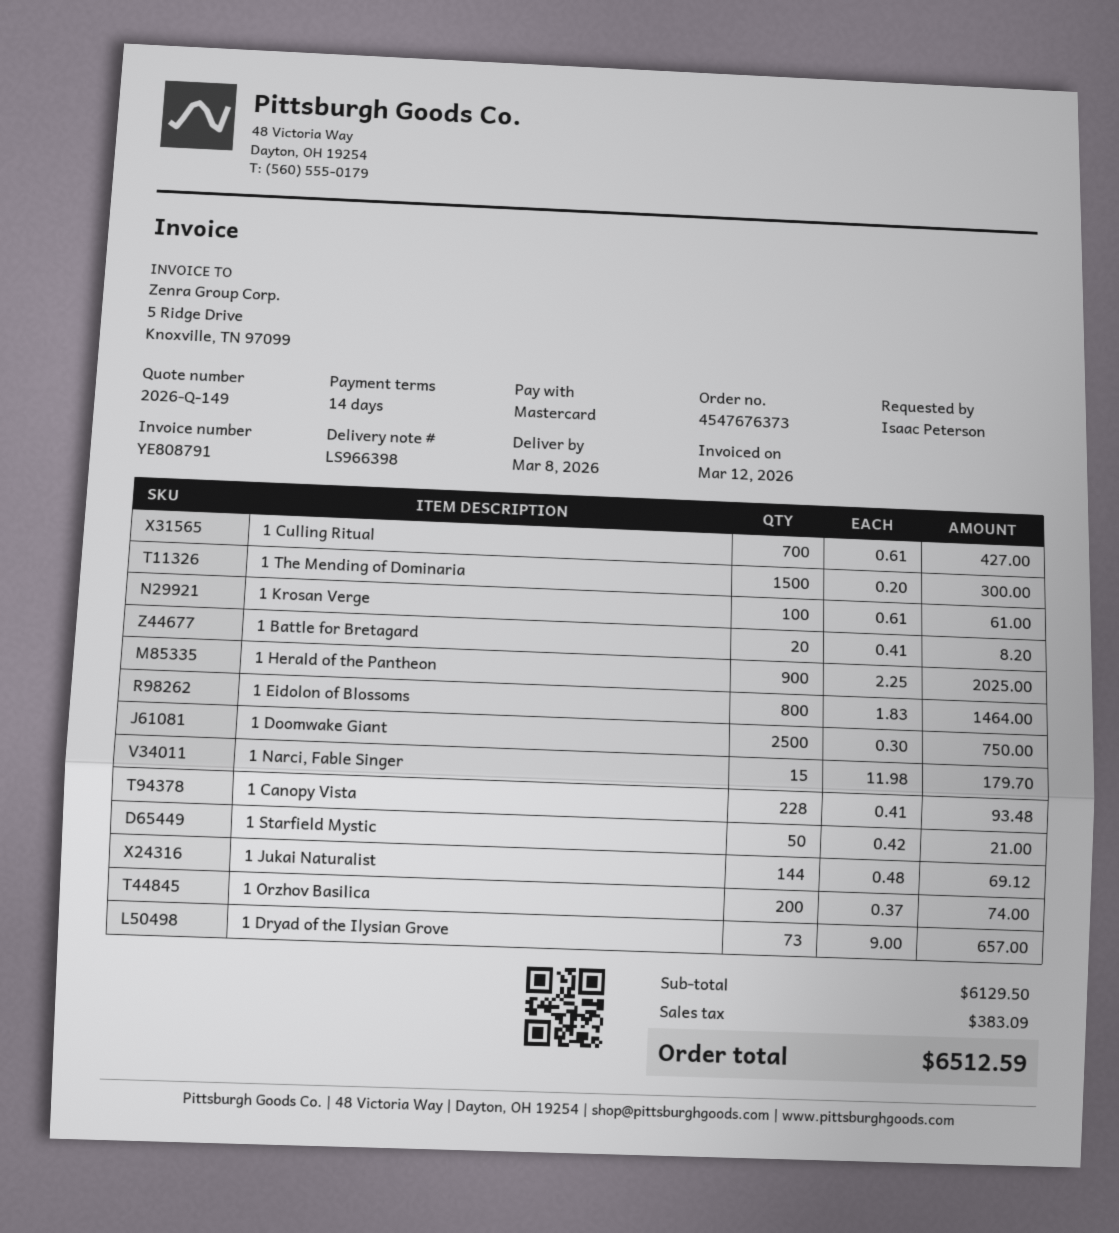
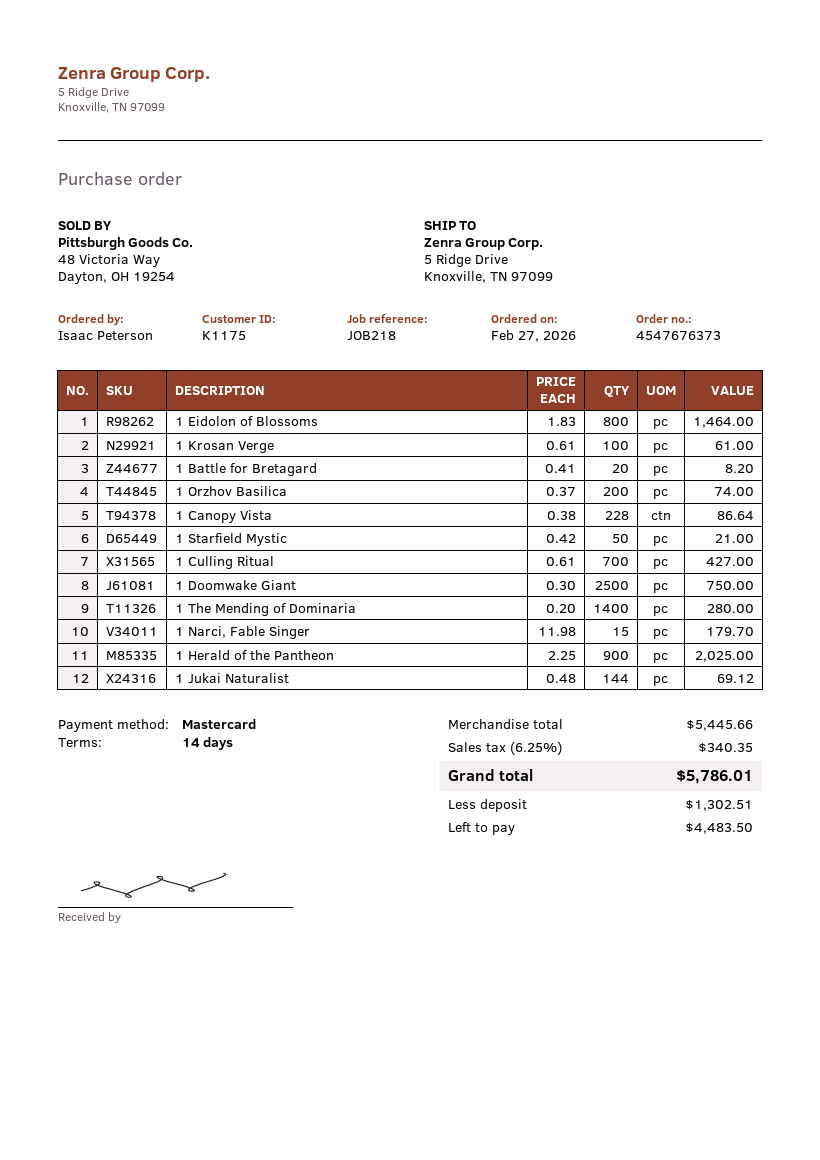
1 The Mending of Dominaria: 1500 x 0.20 = 300.00 -> 1400 x 0.20 = 280.00
1 Canopy Vista: 228 x 0.41 = 93.48 -> 228 x 0.38 = 86.64
1 Dryad of the Ilysian Grove: 73 x 9.00 = 657.00 -> none
subtotal: 6129.50 -> 5445.66
tax: 383.09 -> 340.35
total: 6512.59 -> 5786.01

